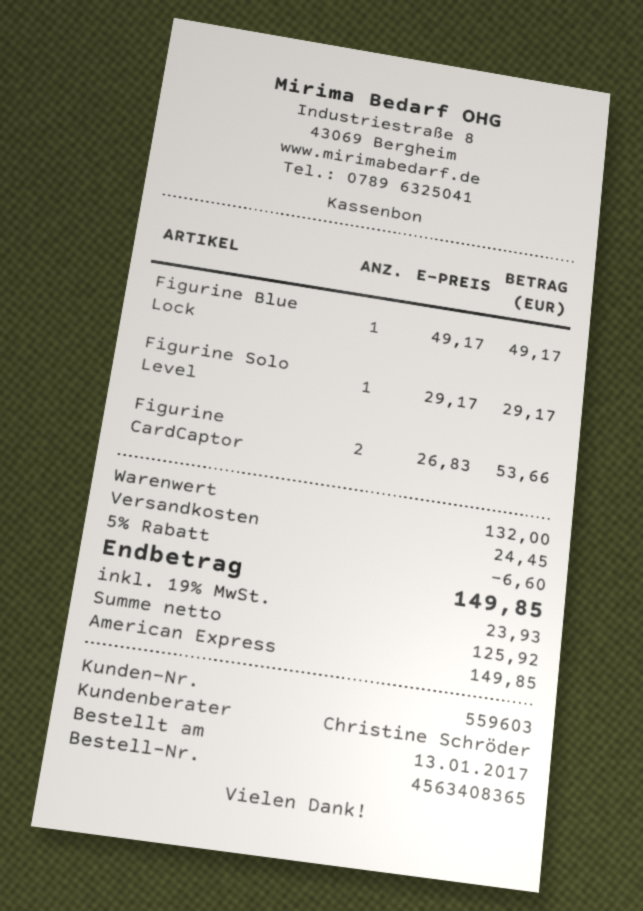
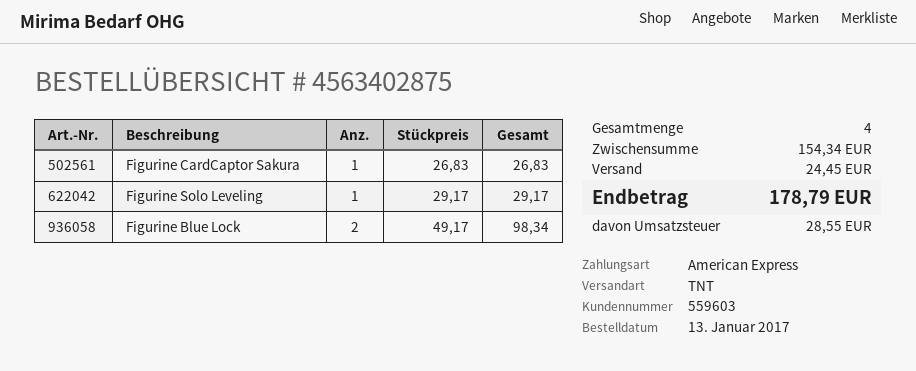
order number: 4563408365 -> 4563402875
Figurine Blue Lock: 1 x 49.17 = 49.17 -> 2 x 49.17 = 98.34
Figurine CardCaptor: 2 x 26.83 = 53.66 -> 1 x 26.83 = 26.83
subtotal: 132.00 -> 154.34
discount: 5% = 6.60 -> none
tax: 23.93 -> 28.55
total: 149.85 -> 178.79

